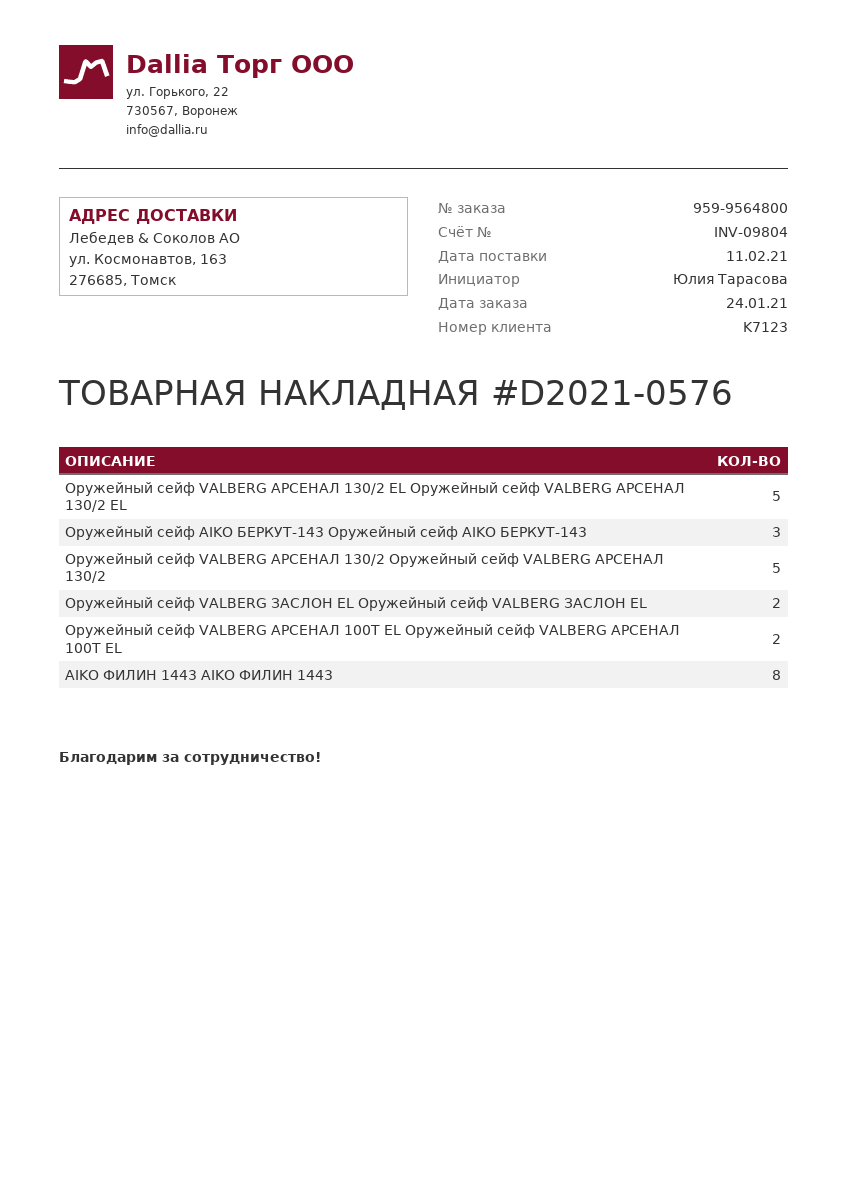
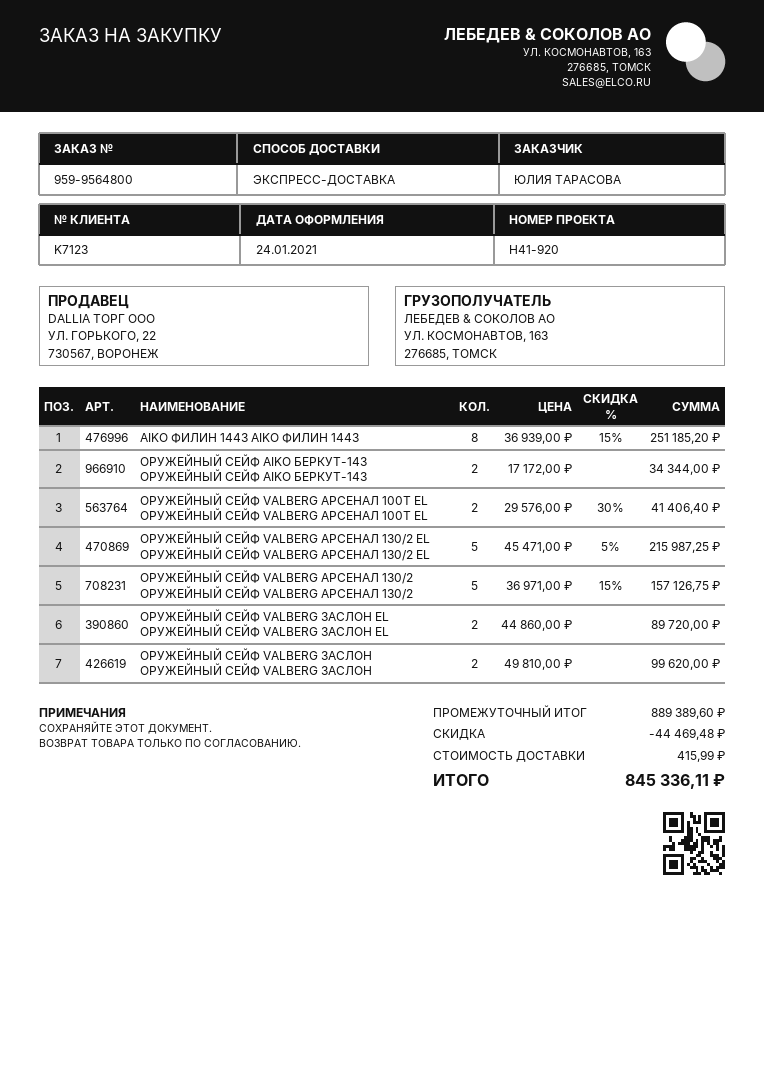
Оружейный сейф AIKO БЕРКУТ-143 Оружейный сейф AIKO БЕРКУТ-143: 3 -> 2
ОРУЖЕЙНЫЙ СЕЙФ VALBERG ЗАСЛОН ОРУЖЕЙНЫЙ СЕЙФ VALBERG ЗАСЛОН: none -> 2

